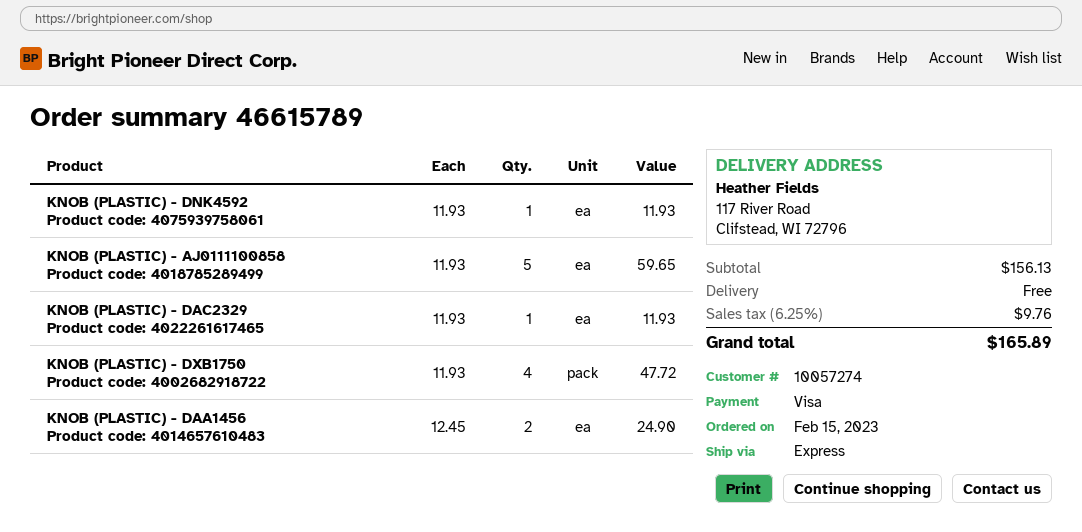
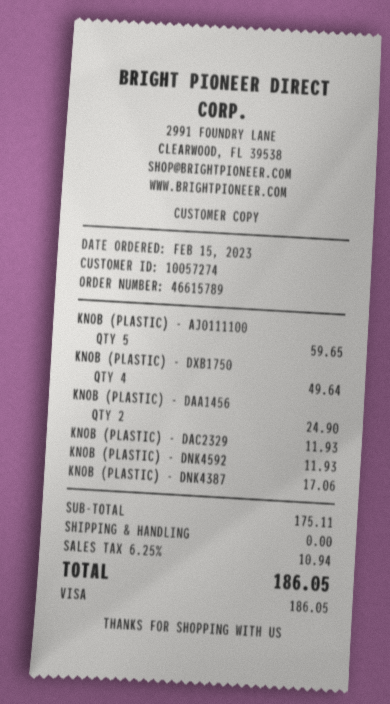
KNOB (PLASTIC) - DXB1750: 4 for 47.72 -> 4 for 49.64
KNOB (PLASTIC) - DNK4387: none -> 1 for 17.06
subtotal: 156.13 -> 175.11
tax: 6.25% = 9.76 -> 6.25% = 10.94
total: 165.89 -> 186.05

